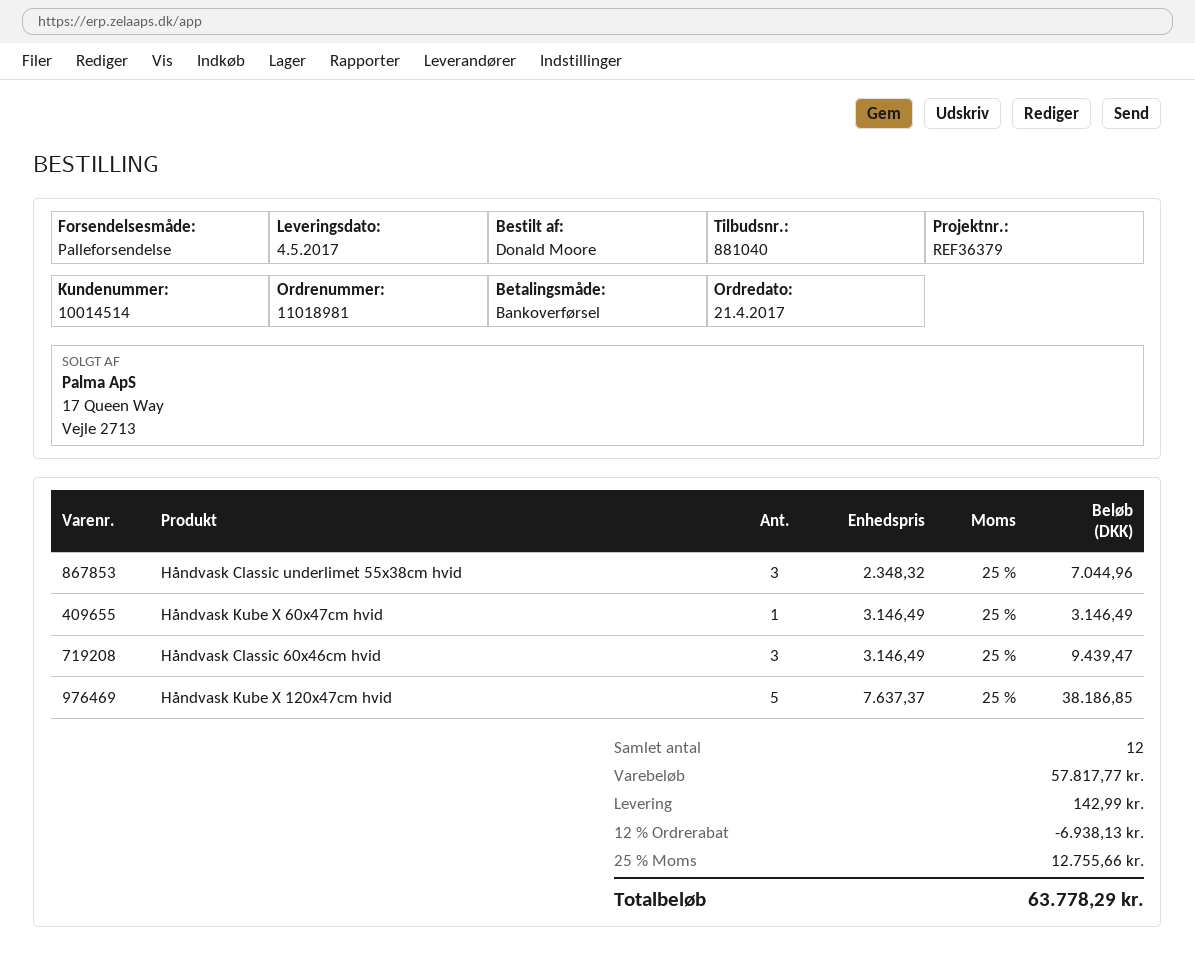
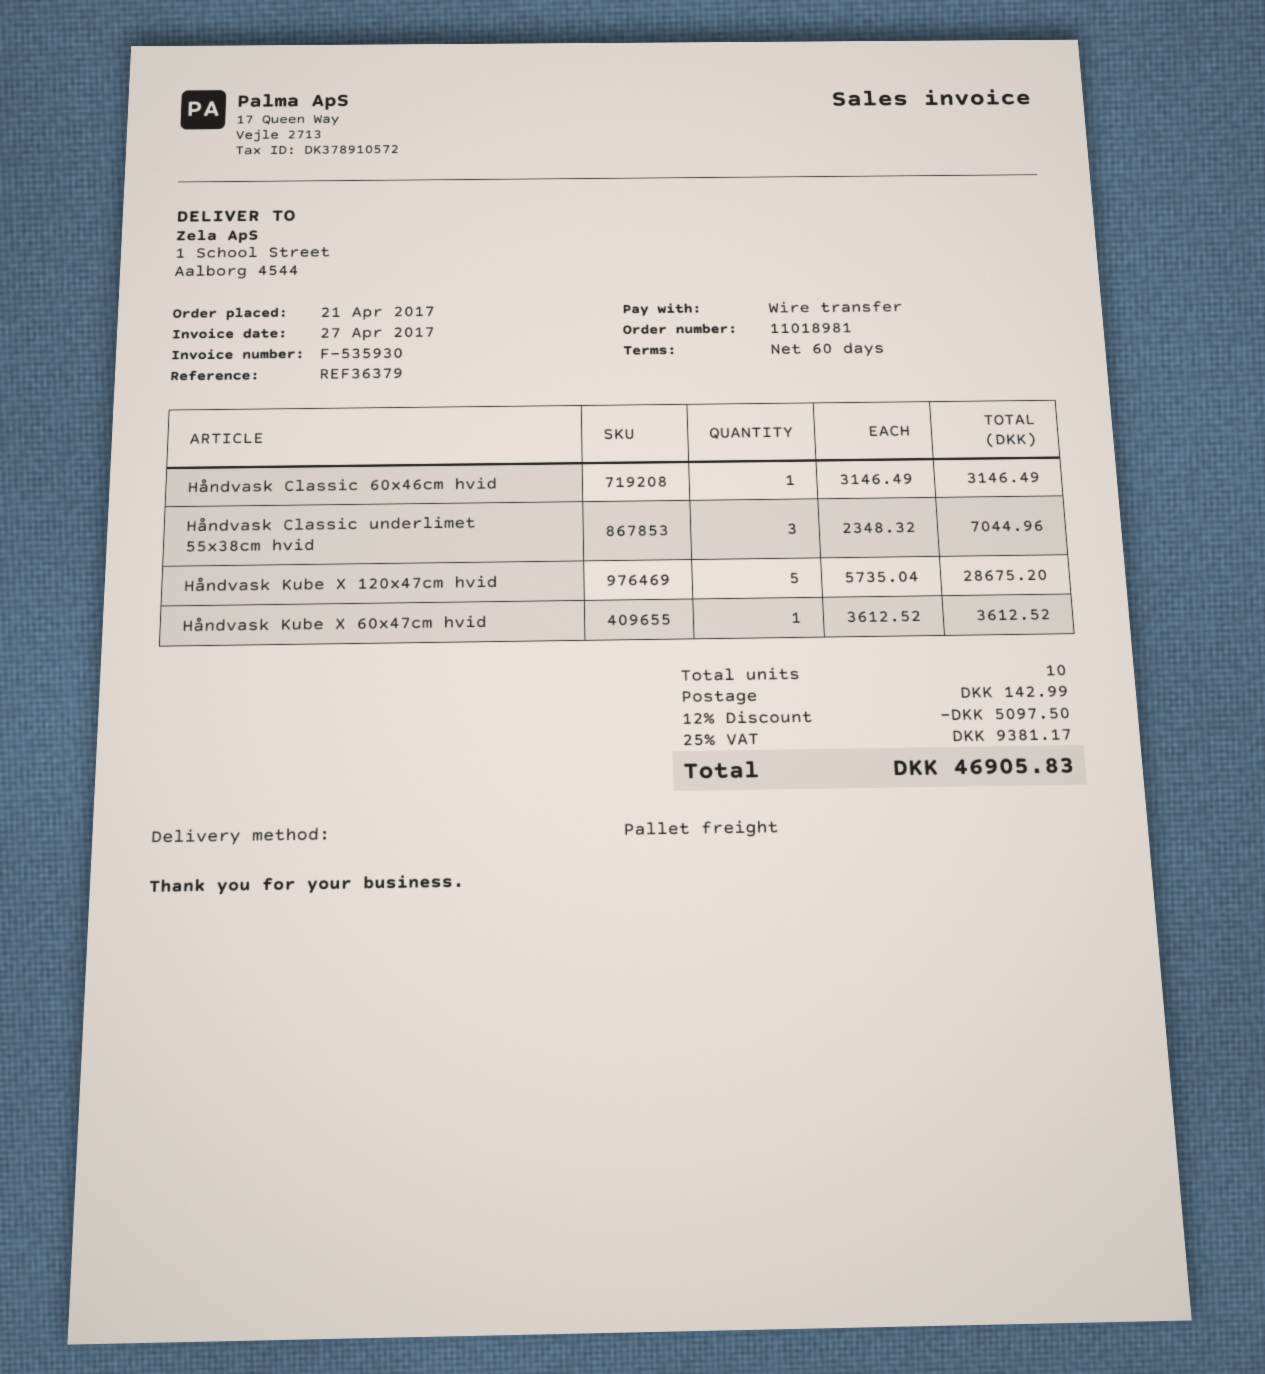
Håndvask Kube X 60x47cm hvid: 1 x 3146.49 = 3146.49 -> 1 x 3612.52 = 3612.52
Håndvask Classic 60x46cm hvid: 3 x 3146.49 = 9439.47 -> 1 x 3146.49 = 3146.49
Håndvask Kube X 120x47cm hvid: 5 x 7637.37 = 38186.85 -> 5 x 5735.04 = 28675.20
total quantity: 12 -> 10
discount: 12% = 6938.13 -> 12% = 5097.50
tax: 25% = 12755.66 -> 25% = 9381.17
total: 63778.29 -> 46905.83

